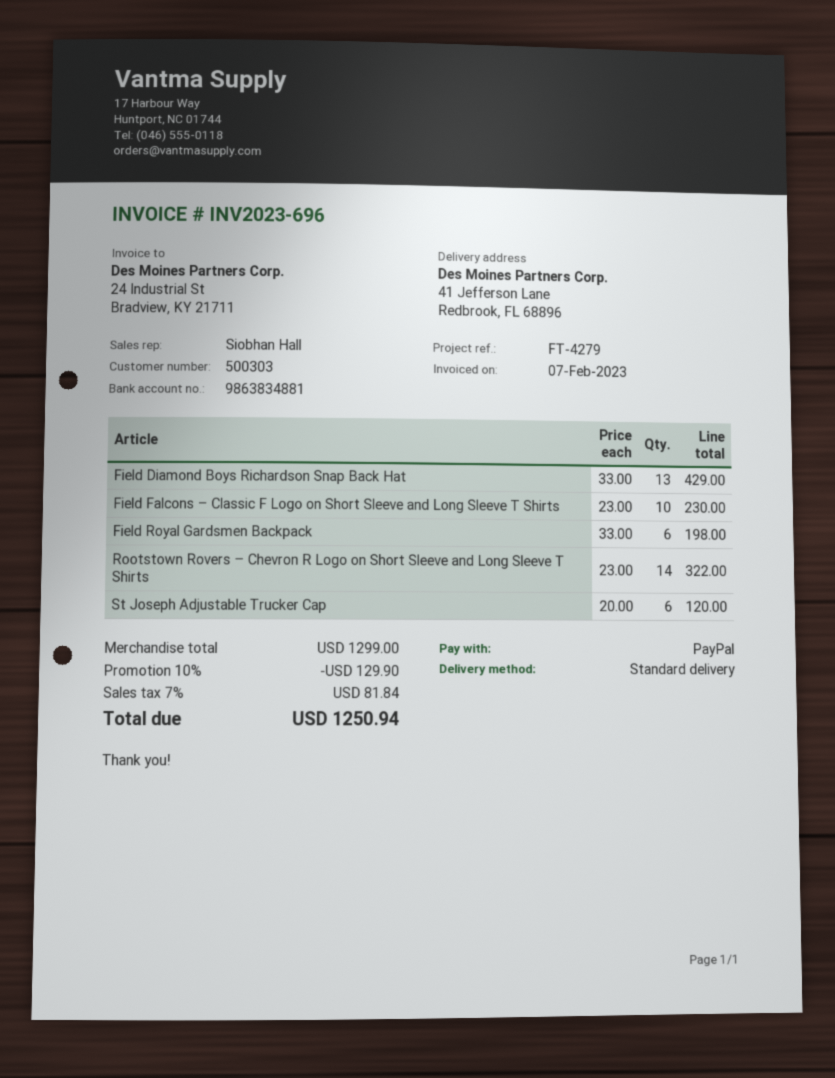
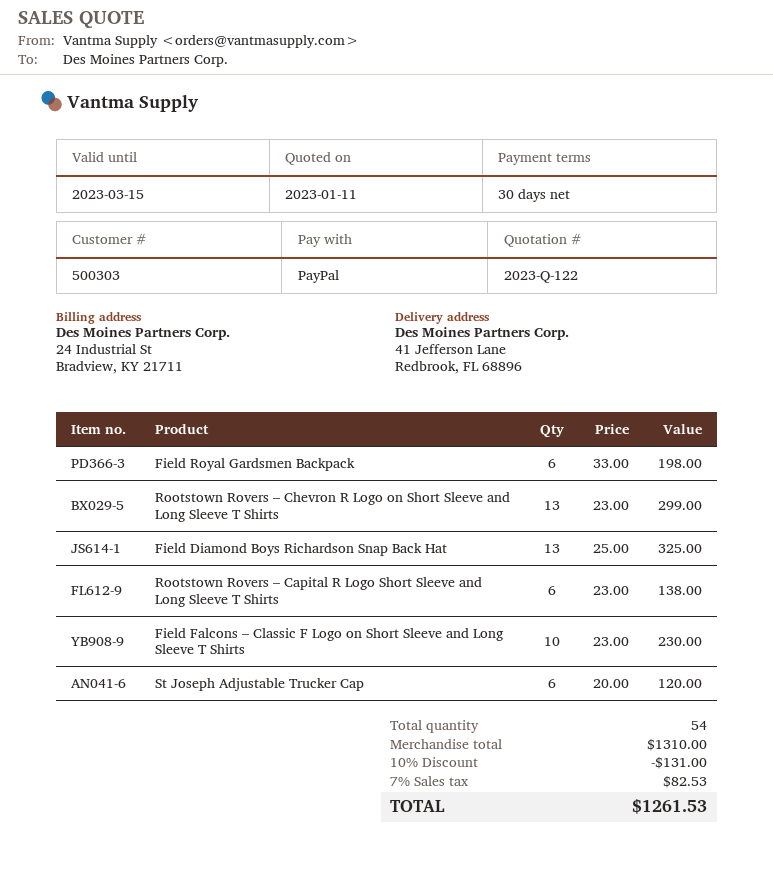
Field Diamond Boys Richardson Snap Back Hat: 13 x 33.00 = 429.00 -> 13 x 25.00 = 325.00
Rootstown Rovers – Chevron R Logo on Short Sleeve and Long Sleeve T Shirts: 14 x 23.00 = 322.00 -> 13 x 23.00 = 299.00
Rootstown Rovers – Capital R Logo Short Sleeve and Long Sleeve T Shirts: none -> 6 x 23.00 = 138.00
subtotal: 1299.00 -> 1310.00
discount: 10% = 129.90 -> 10% = 131.00
tax: 7% = 81.84 -> 7% = 82.53
total: 1250.94 -> 1261.53

